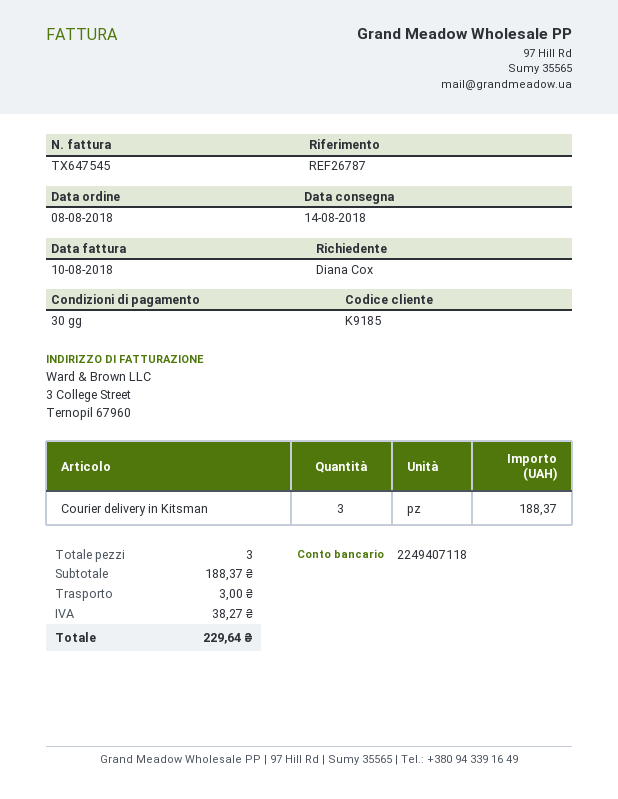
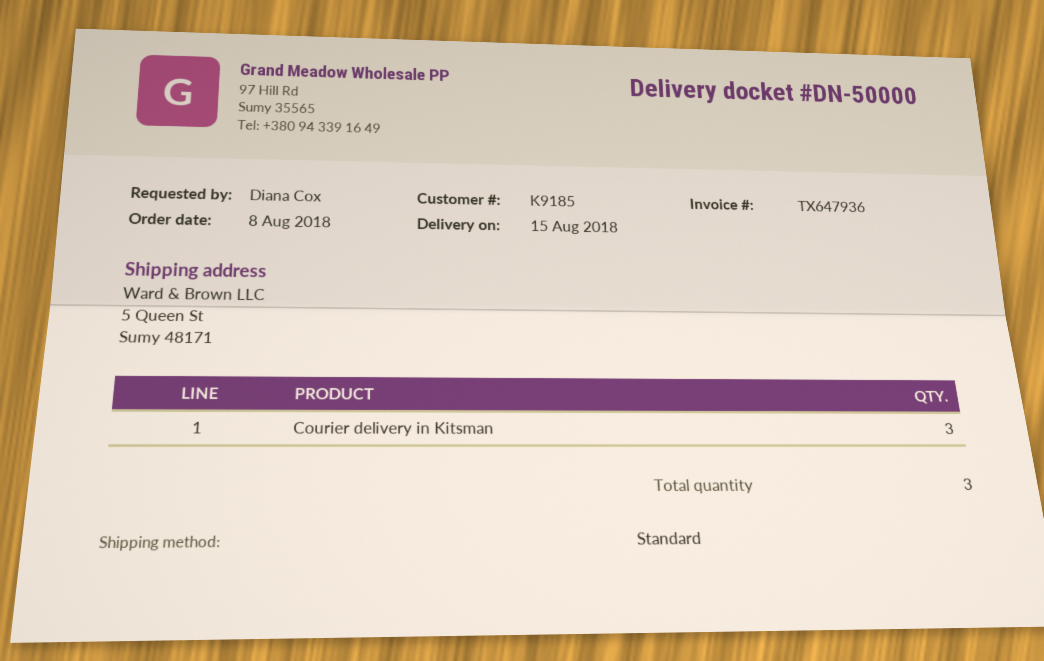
delivery date: 2018-08-14 -> 2018-08-15
invoice number: TX647545 -> TX647936

